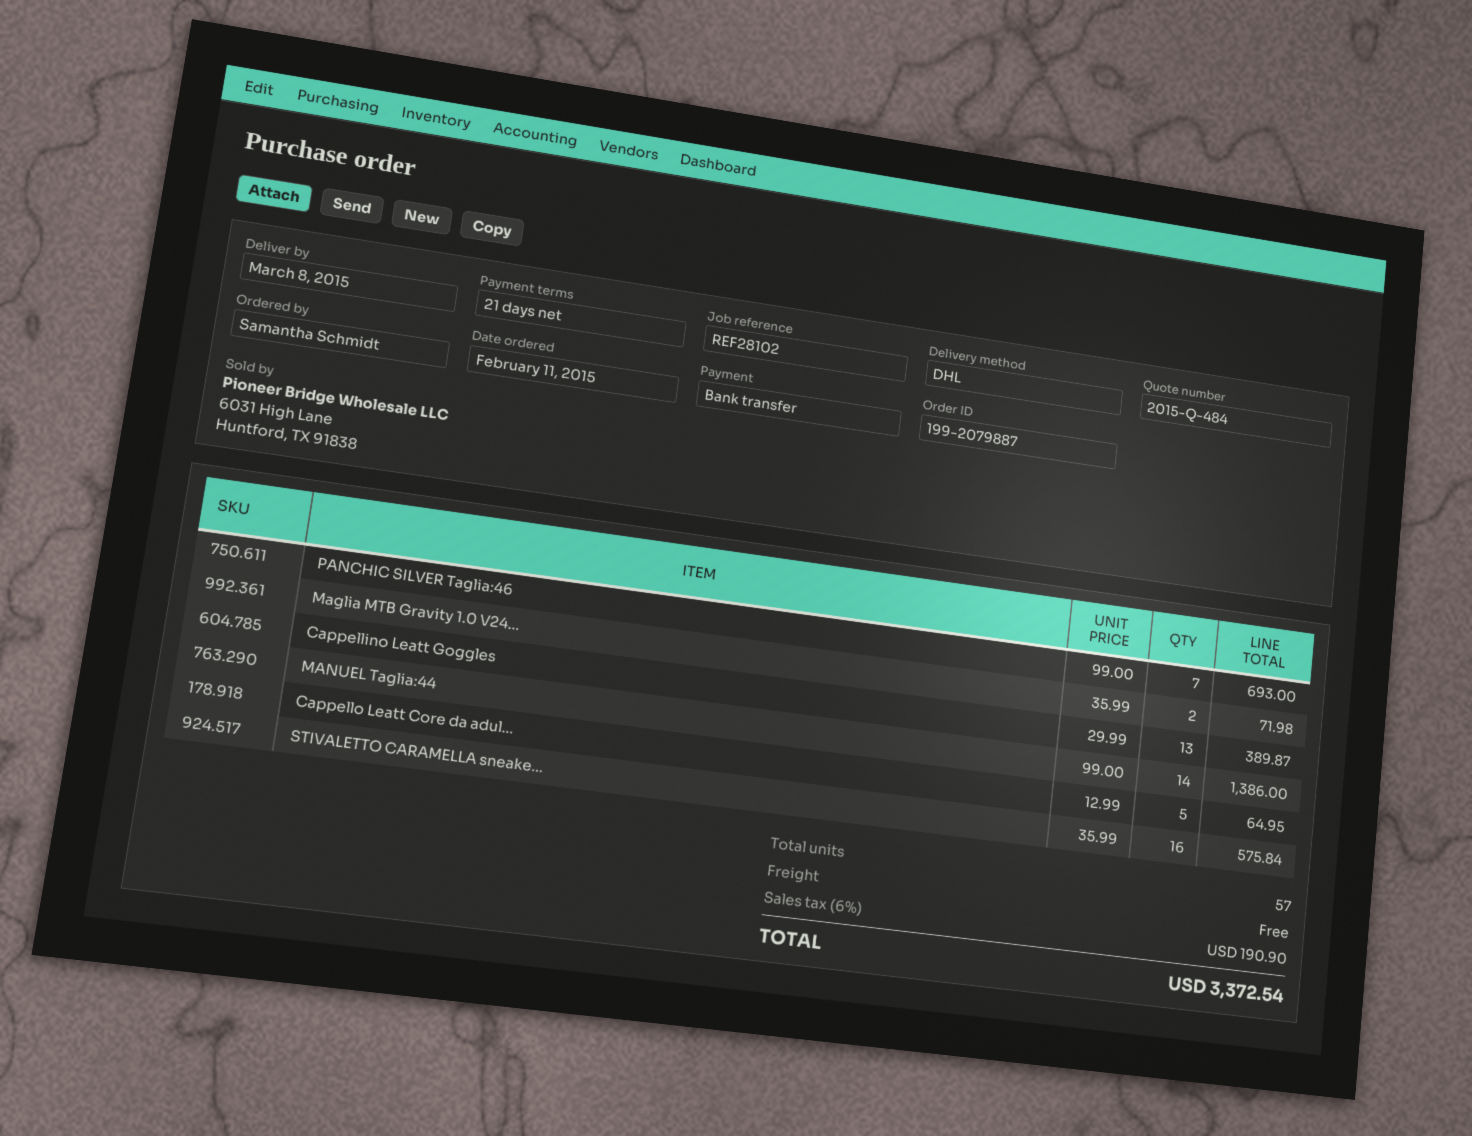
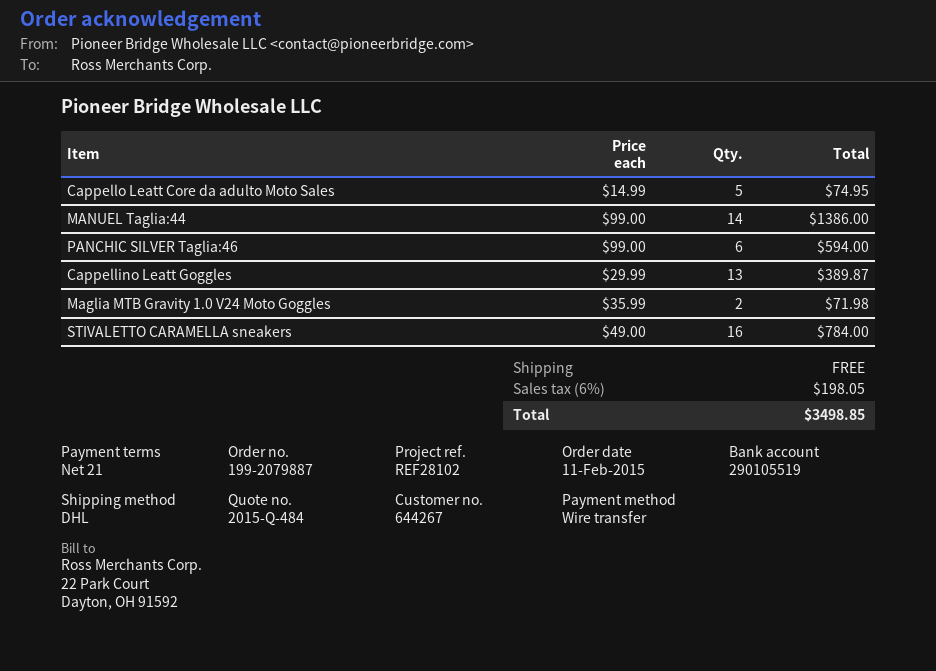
PANCHIC SILVER Taglia:46: 7 x 99.00 = 693.00 -> 6 x 99.00 = 594.00
Cappello Leatt Core da adul...: 5 x 12.99 = 64.95 -> 5 x 14.99 = 74.95
STIVALETTO CARAMELLA sneake...: 16 x 35.99 = 575.84 -> 16 x 49.00 = 784.00
tax: 6% = 190.90 -> 6% = 198.05
total: 3372.54 -> 3498.85

